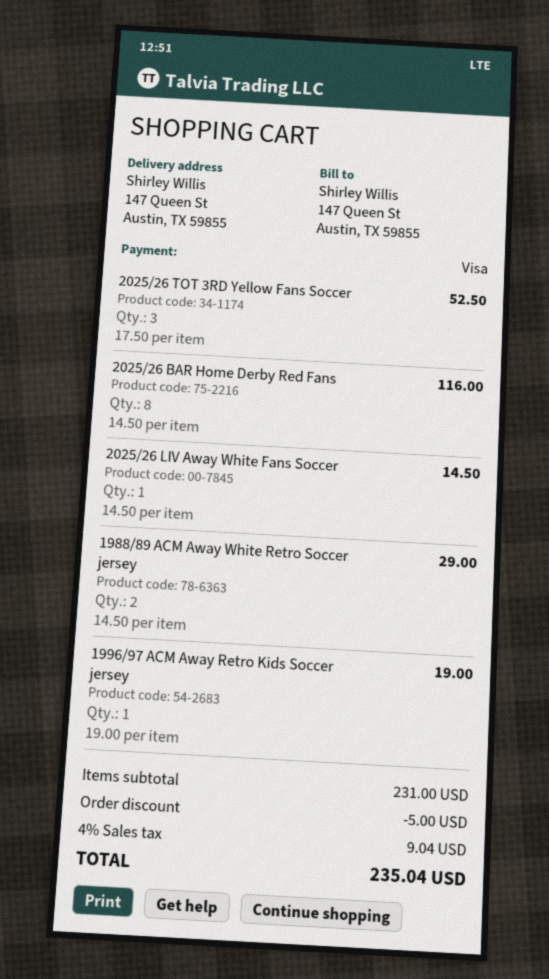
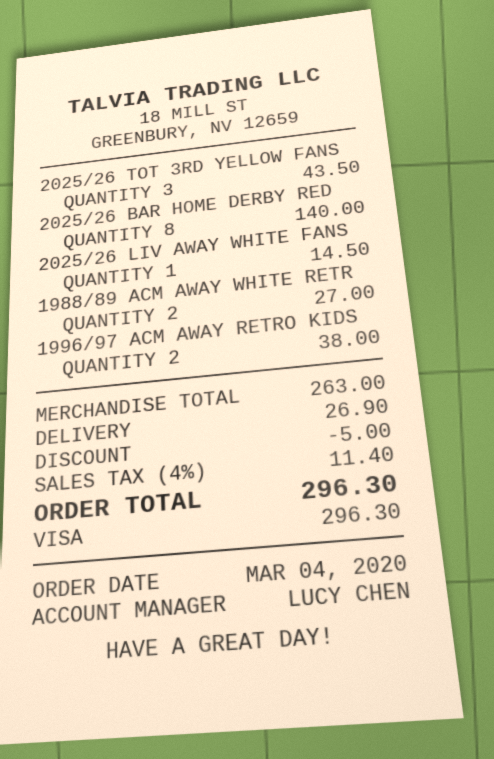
2025/26 TOT 3RD Yellow Fans Soccer: 3 for 52.50 -> 3 for 43.50
2025/26 BAR Home Derby Red Fans: 8 for 116.00 -> 8 for 140.00
1988/89 ACM Away White Retro Soccer jersey: 2 for 29.00 -> 2 for 27.00
1996/97 ACM Away Retro Kids Soccer jersey: 1 for 19.00 -> 2 for 38.00
subtotal: 231.00 -> 263.00
shipping: none -> 26.90
tax: 4% = 9.04 -> 4% = 11.40
total: 235.04 -> 296.30

